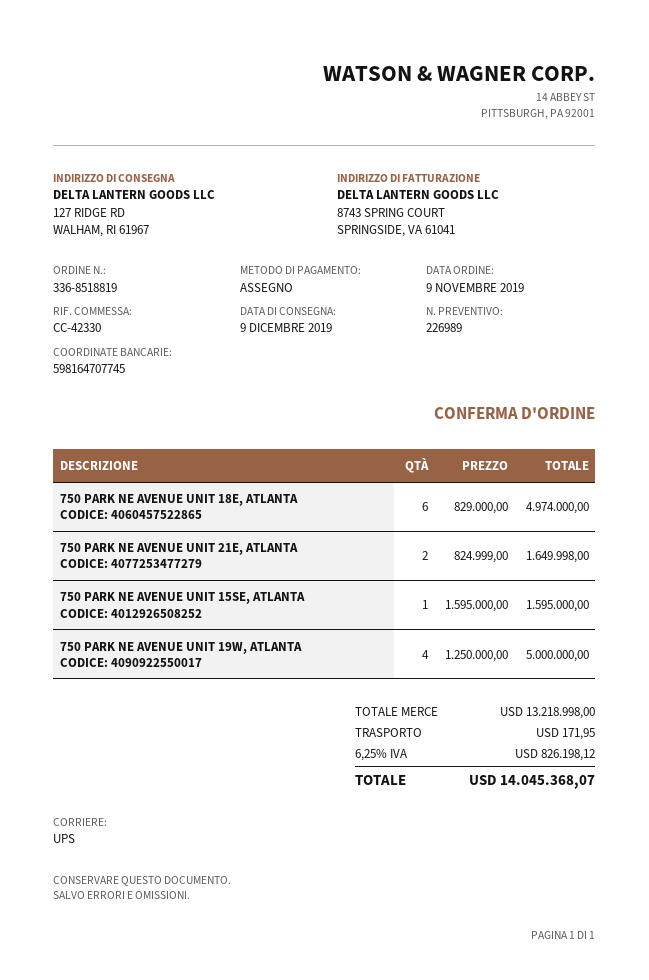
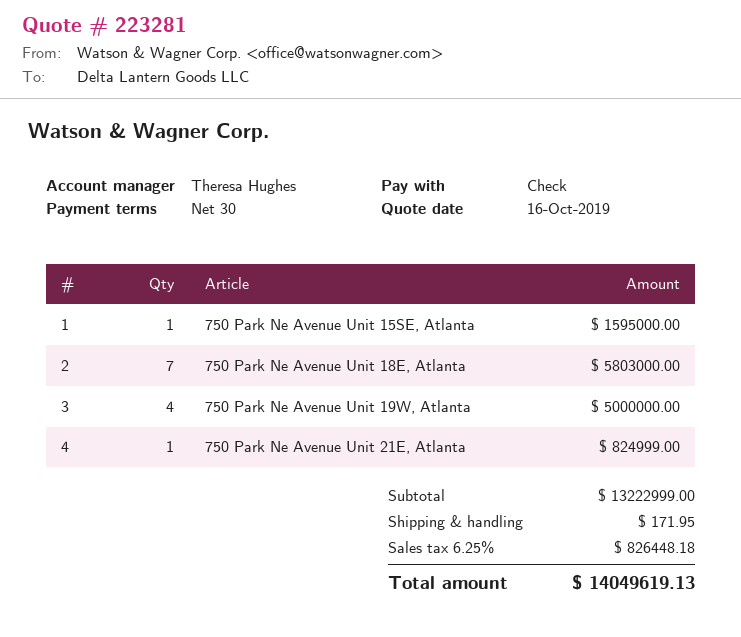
quote number: 226989 -> 223281
750 PARK NE AVENUE UNIT 18E, ATLANTA: 6 for 4974000.00 -> 7 for 5803000.00
750 PARK NE AVENUE UNIT 21E, ATLANTA: 2 for 1649998.00 -> 1 for 824999.00
subtotal: 13218998.00 -> 13222999.00
tax: 6.25% = 826198.12 -> 6.25% = 826448.18
total: 14045368.07 -> 14049619.13

